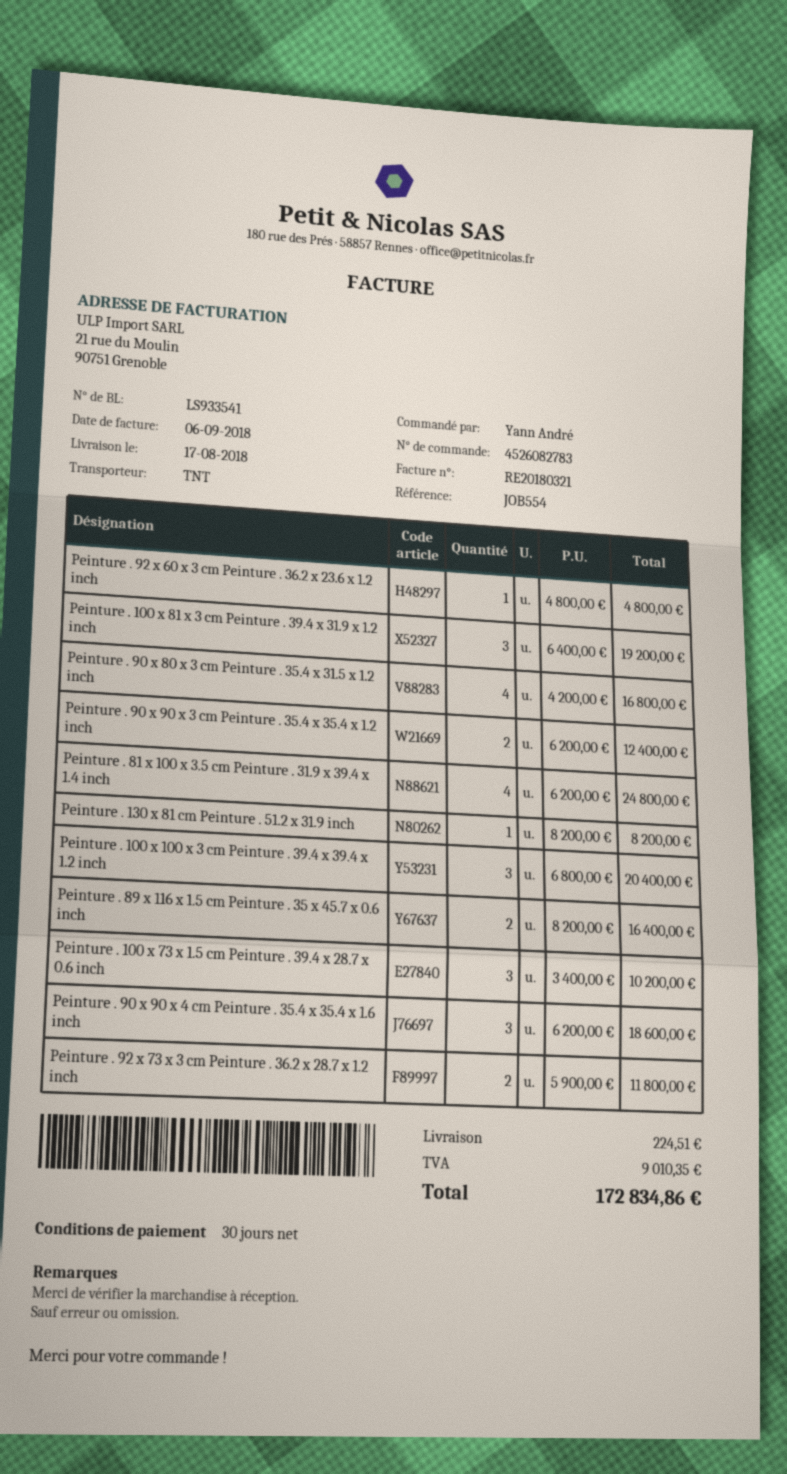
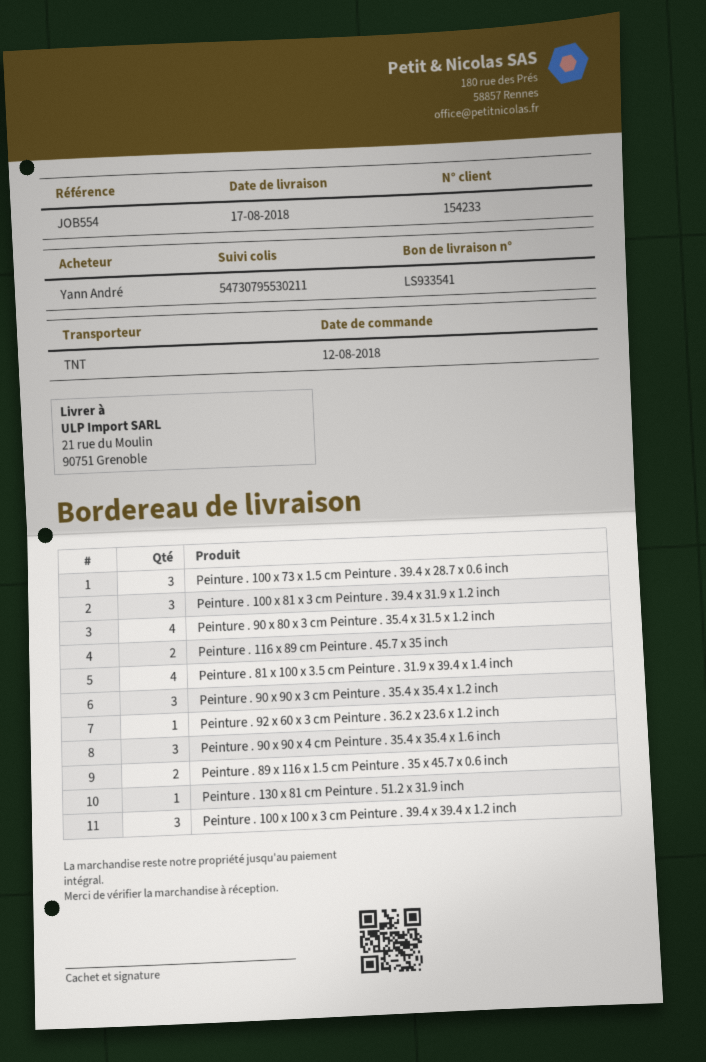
Peinture . 90 x 90 x 3 cm Peinture . 35.4 x 35.4 x 1.2 inch: 2 -> 3
Peinture . 92 x 73 x 3 cm Peinture . 36.2 x 28.7 x 1.2 inch: 2 -> none
Peinture . 116 x 89 cm Peinture . 45.7 x 35 inch: none -> 2

